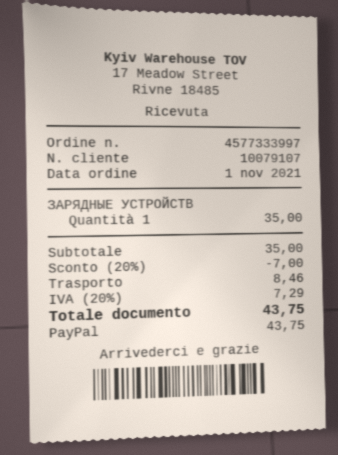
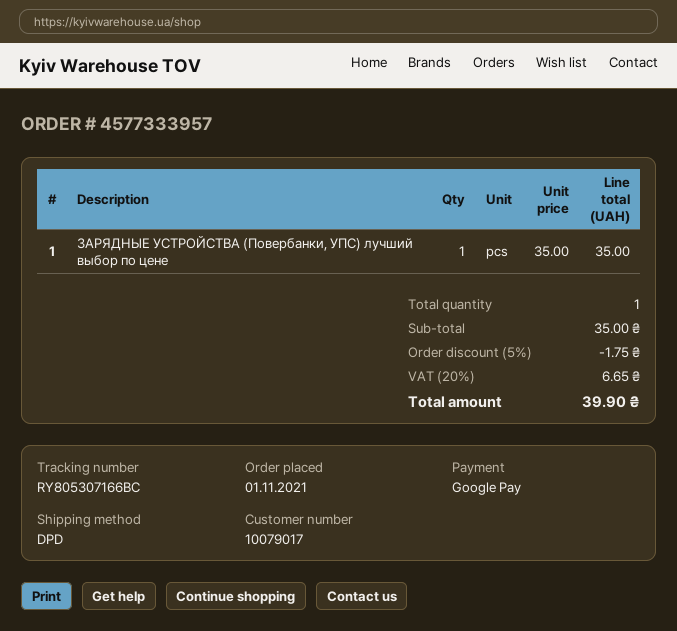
order number: 4577333997 -> 4577333957
customer number: 10079107 -> 10079017
payment method: PayPal -> Google Pay
discount: 20% = 7.00 -> 5% = 1.75
shipping: 8.46 -> none
tax: 20% = 7.29 -> 20% = 6.65
total: 43.75 -> 39.90

